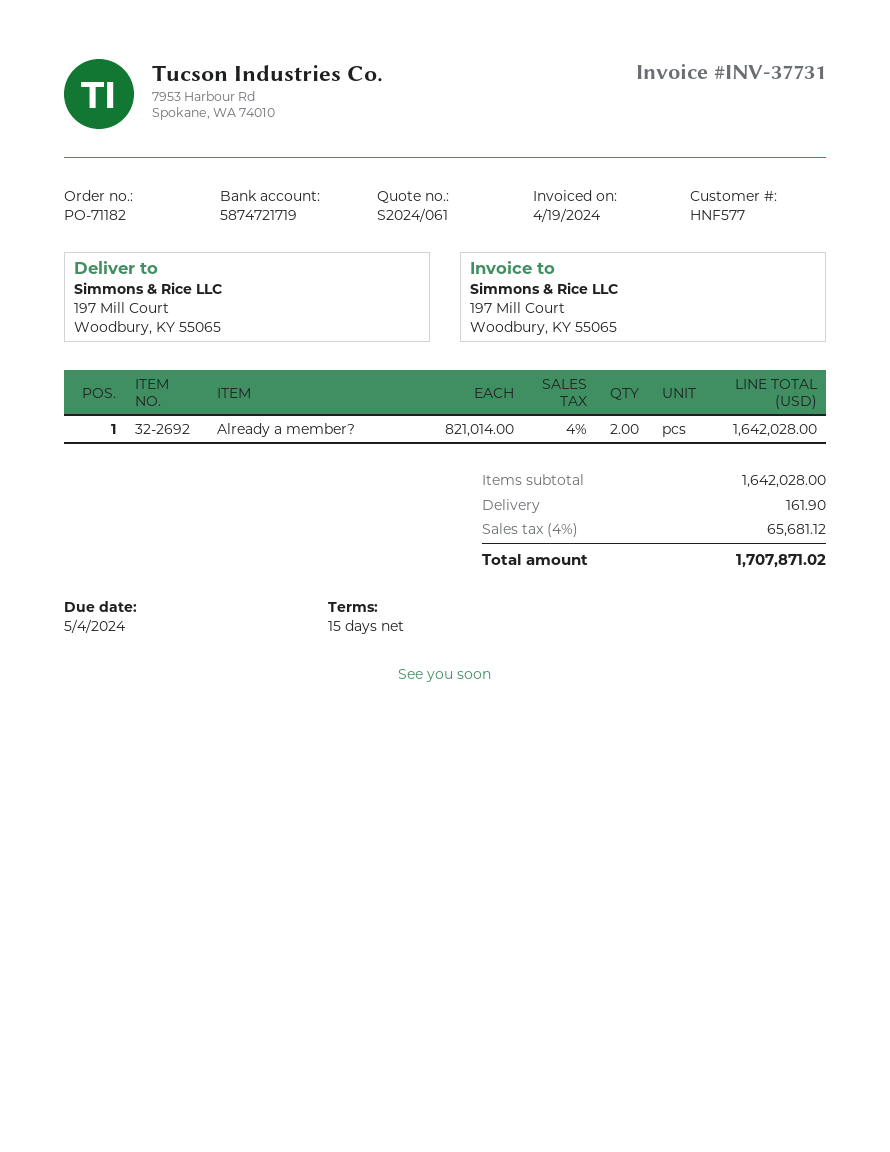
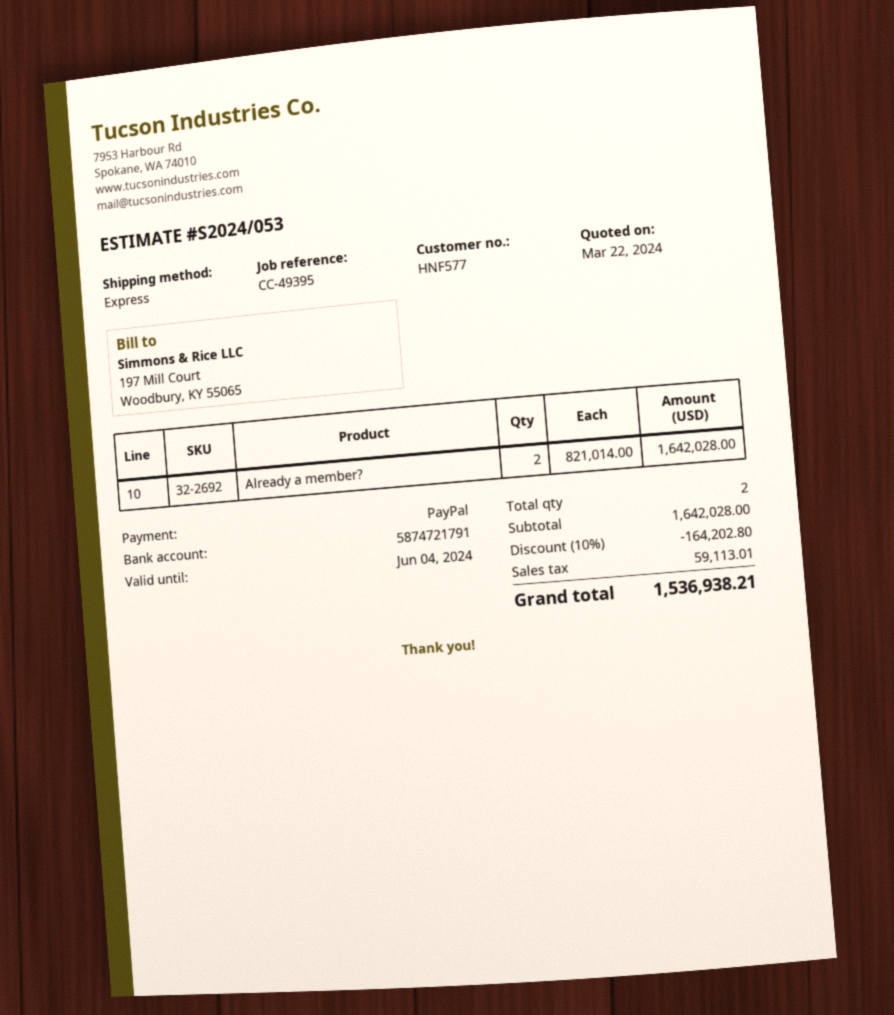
quote number: S2024/061 -> S2024/053
bank account: 5874721719 -> 5874721791
discount: none -> 10% = 164202.80
shipping: 161.90 -> none
tax: 65681.12 -> 59113.01
total: 1707871.02 -> 1536938.21

